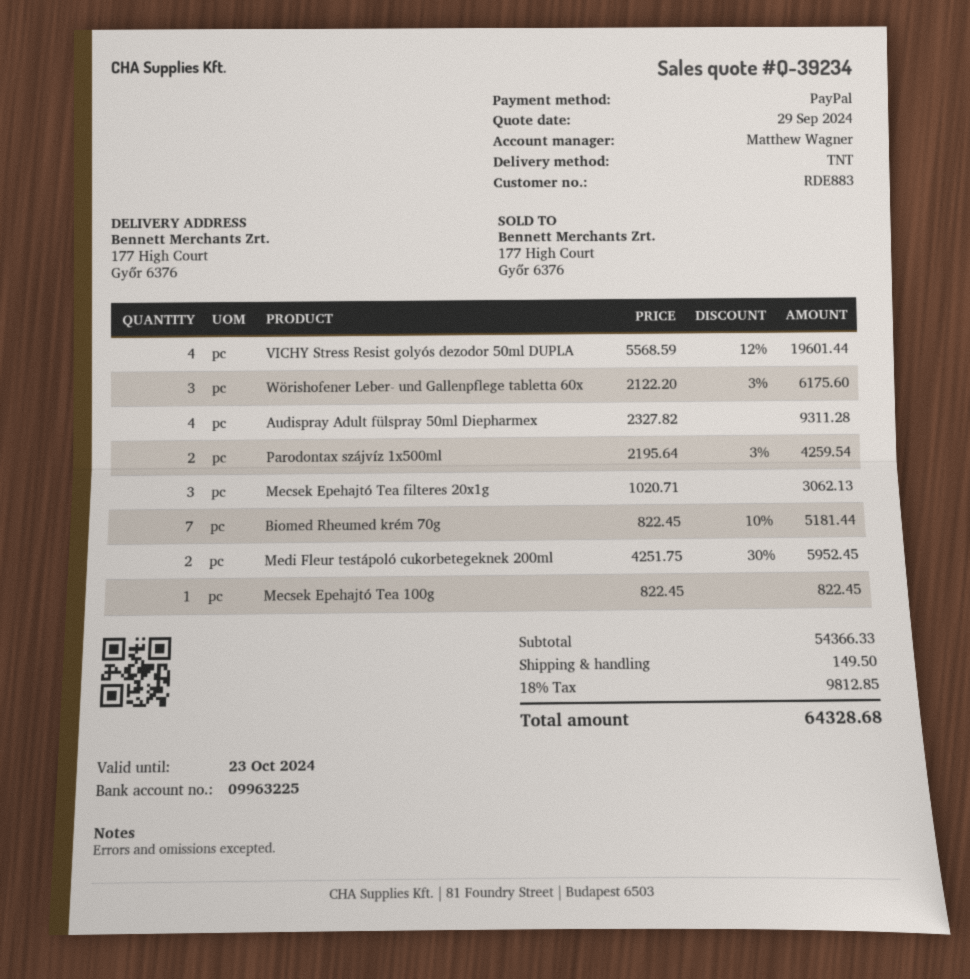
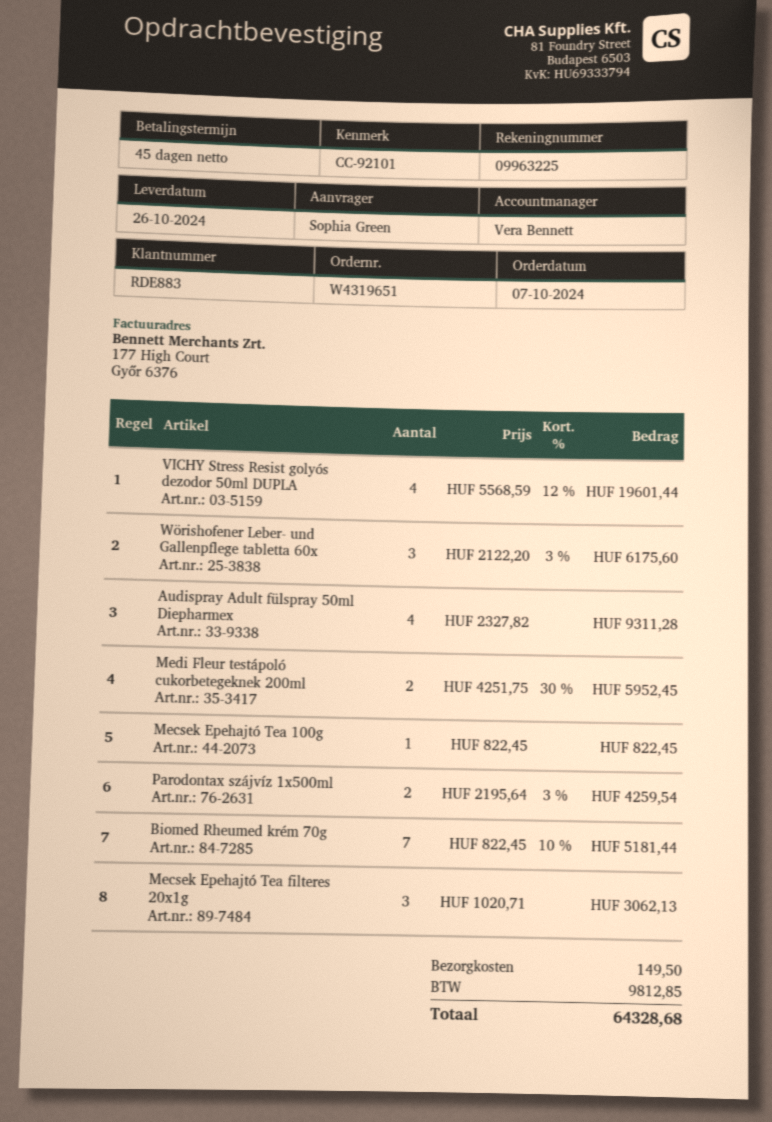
sales rep: Matthew Wagner -> Vera Bennett

